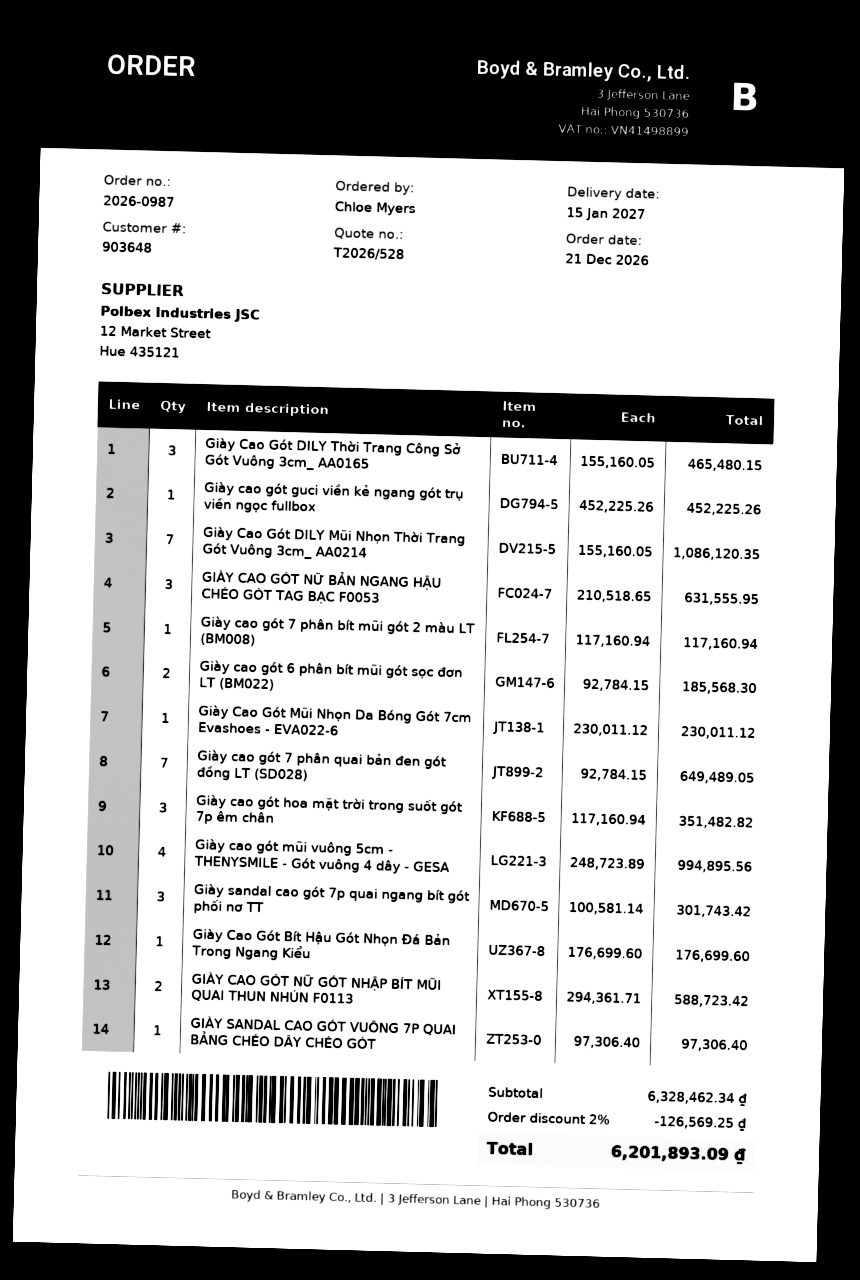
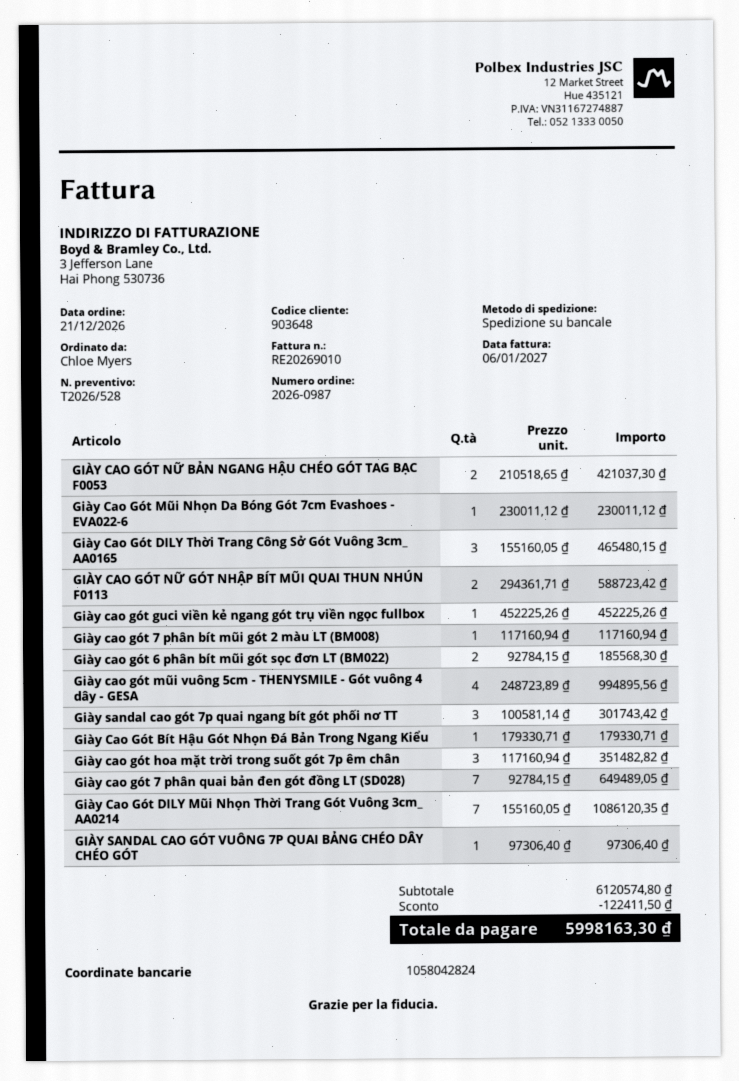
GIÀY CAO GÓT NỮ BẢN NGANG HẬU CHÉO GÓT TAG BẠC F0053: 3 x 210518.65 = 631555.95 -> 2 x 210518.65 = 421037.30
Giày Cao Gót Bít Hậu Gót Nhọn Đá Bản Trong Ngang Kiểu: 1 x 176699.60 = 176699.60 -> 1 x 179330.71 = 179330.71
subtotal: 6328462.34 -> 6120574.80
discount: 126569.25 -> 122411.50
total: 6201893.09 -> 5998163.30

